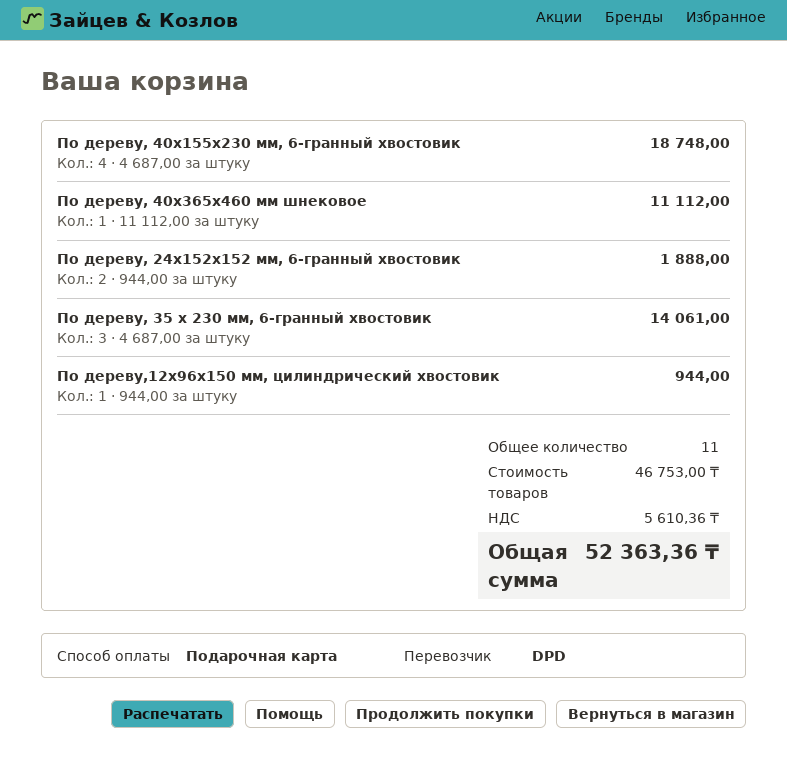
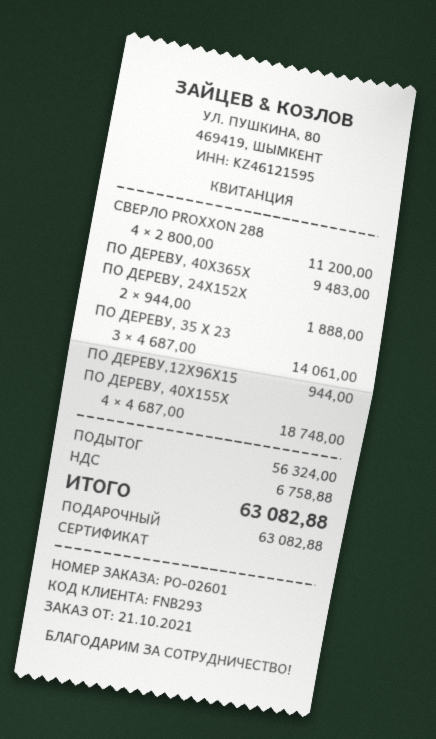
По дереву, 40x365x460 мм шнековое: 1 x 11112.00 = 11112.00 -> 1 x 9483.00 = 9483.00
СВЕРЛО PROXXON 288: none -> 4 x 2800.00 = 11200.00
subtotal: 46753.00 -> 56324.00
tax: 5610.36 -> 6758.88
total: 52363.36 -> 63082.88

